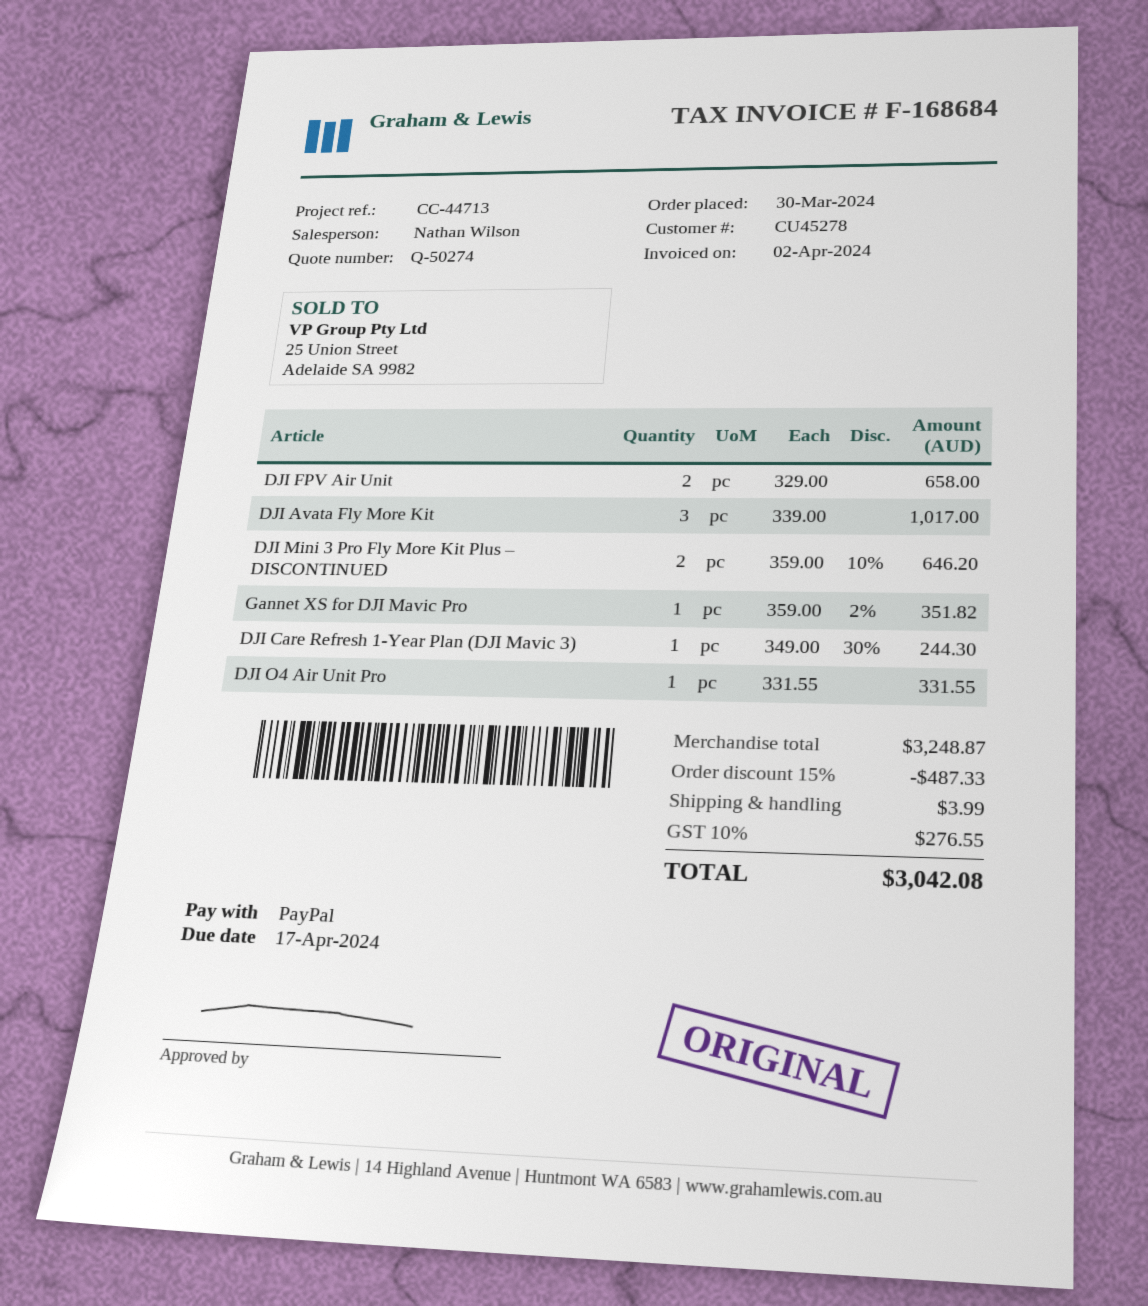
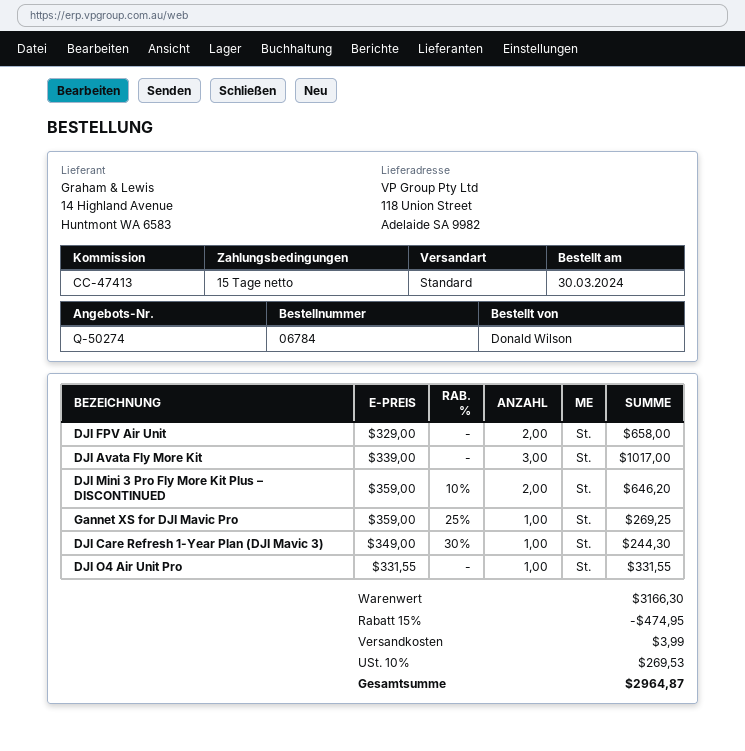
reference: CC-44713 -> CC-47413
Gannet XS for DJI Mavic Pro: 1 x 359.00 - 2% = 351.82 -> 1 x 359.00 - 25% = 269.25
subtotal: 3248.87 -> 3166.30
discount: 15% = 487.33 -> 15% = 474.95
tax: 10% = 276.55 -> 10% = 269.53
total: 3042.08 -> 2964.87

